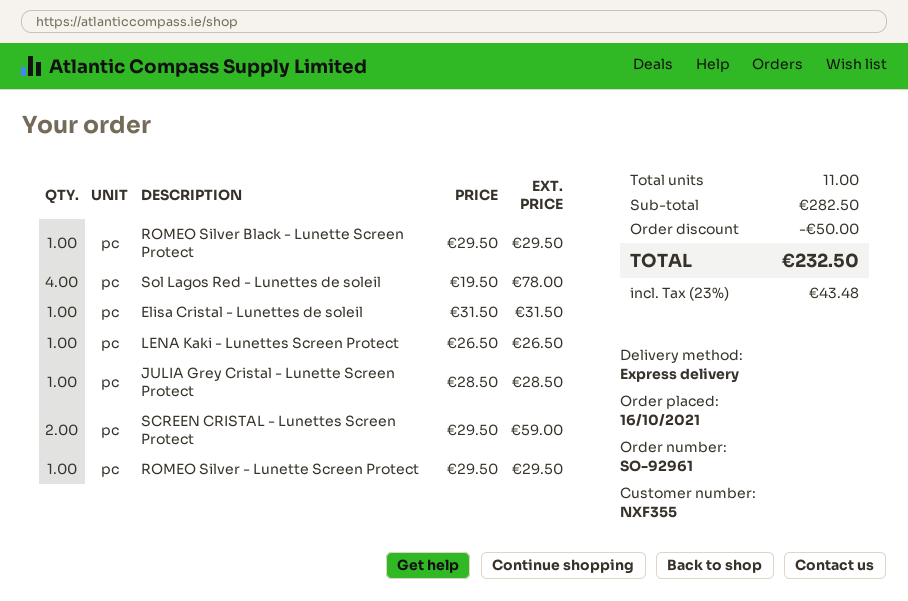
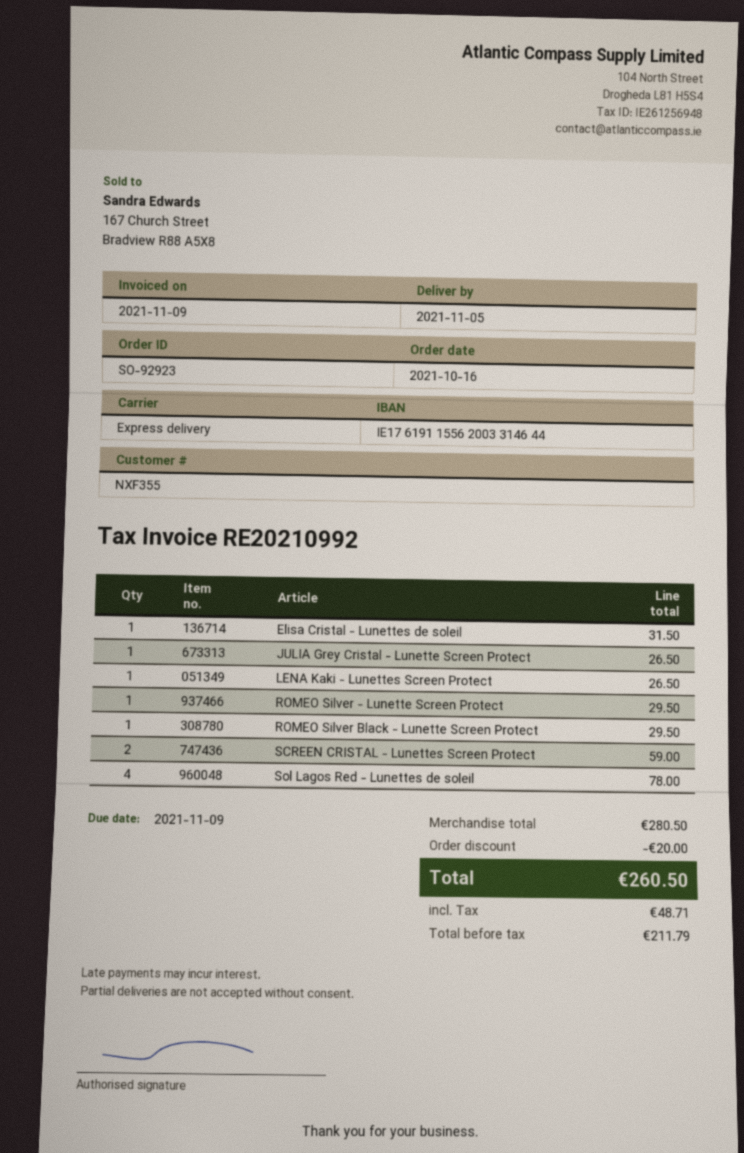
order number: SO-92961 -> SO-92923
JULIA Grey Cristal - Lunette Screen Protect: 1 for 28.50 -> 1 for 26.50
subtotal: 282.50 -> 280.50
discount: 50.00 -> 20.00
tax: 43.48 -> 48.71
total: 232.50 -> 260.50

